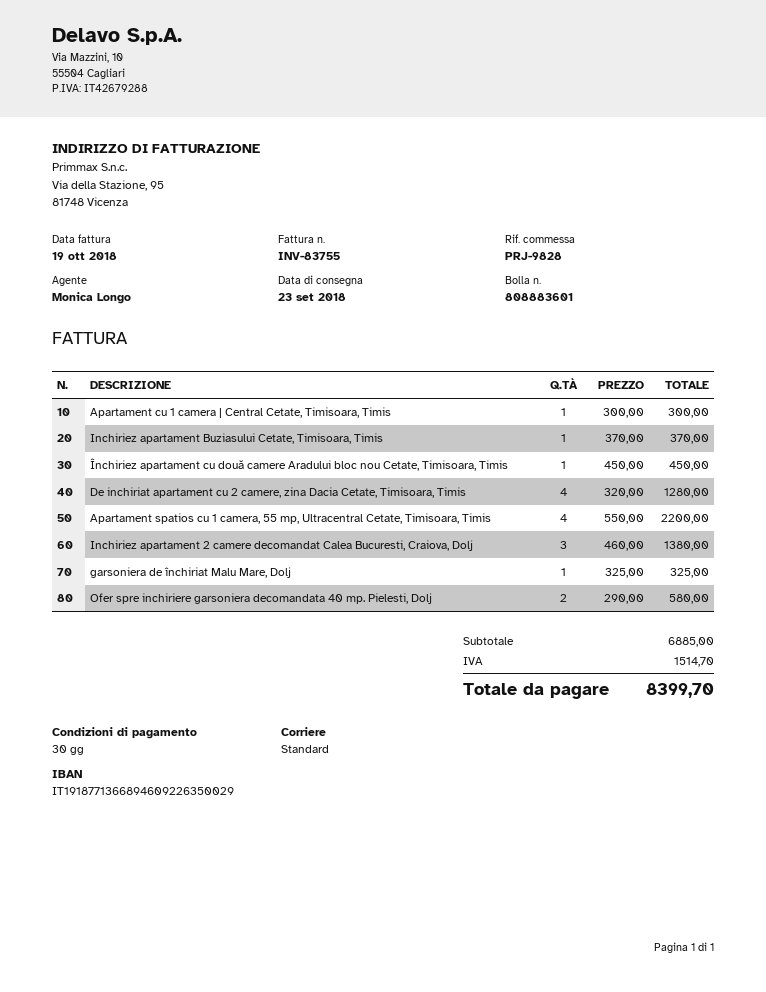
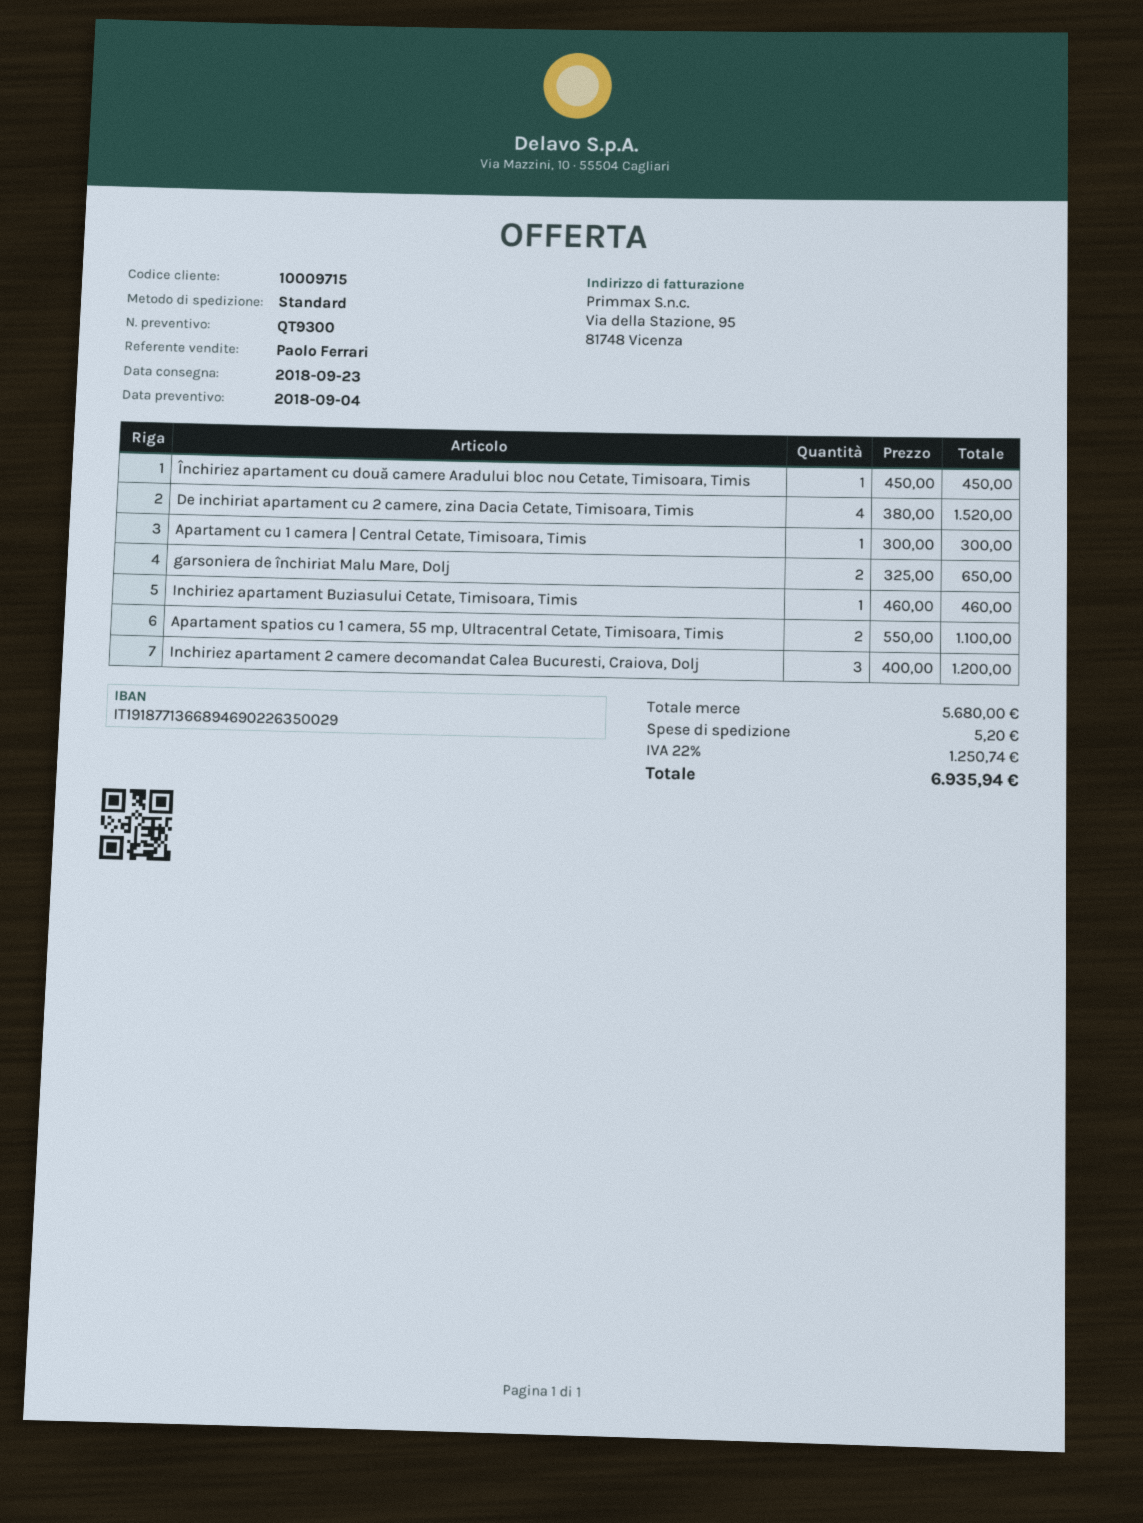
sales rep: Monica Longo -> Paolo Ferrari
bank account: IT1918771366894609226350029 -> IT1918771366894690226350029
Inchiriez apartament Buziasului Cetate, Timisoara, Timis: 1 x 370.00 = 370.00 -> 1 x 460.00 = 460.00
De inchiriat apartament cu 2 camere, zina Dacia Cetate, Timisoara, Timis: 4 x 320.00 = 1280.00 -> 4 x 380.00 = 1520.00
Apartament spatios cu 1 camera, 55 mp, Ultracentral Cetate, Timisoara, Timis: 4 x 550.00 = 2200.00 -> 2 x 550.00 = 1100.00
Inchiriez apartament 2 camere decomandat Calea Bucuresti, Craiova, Dolj: 3 x 460.00 = 1380.00 -> 3 x 400.00 = 1200.00
garsoniera de închiriat Malu Mare, Dolj: 1 x 325.00 = 325.00 -> 2 x 325.00 = 650.00
Ofer spre inchiriere garsoniera decomandata 40 mp. Pielesti, Dolj: 2 x 290.00 = 580.00 -> none
subtotal: 6885.00 -> 5680.00
shipping: none -> 5.20
tax: 1514.70 -> 1250.74
total: 8399.70 -> 6935.94

